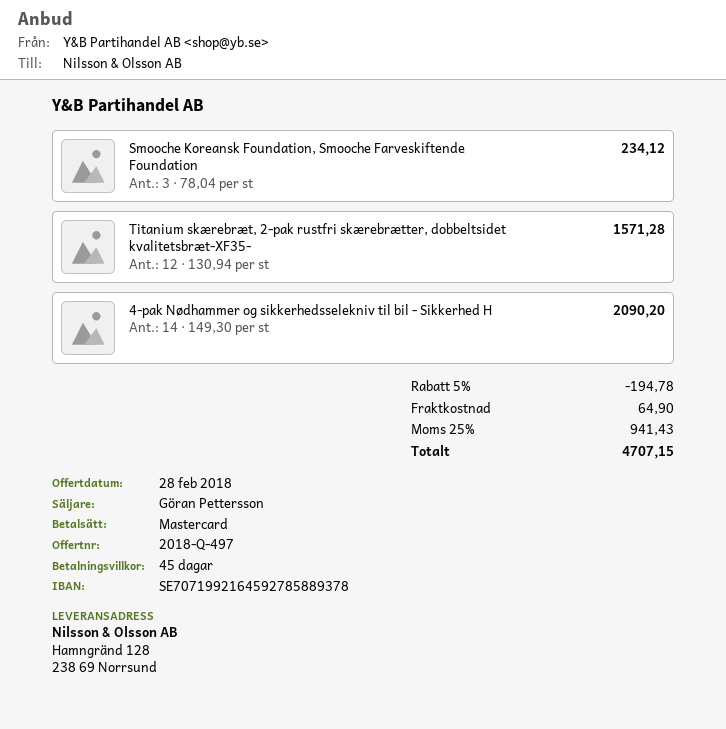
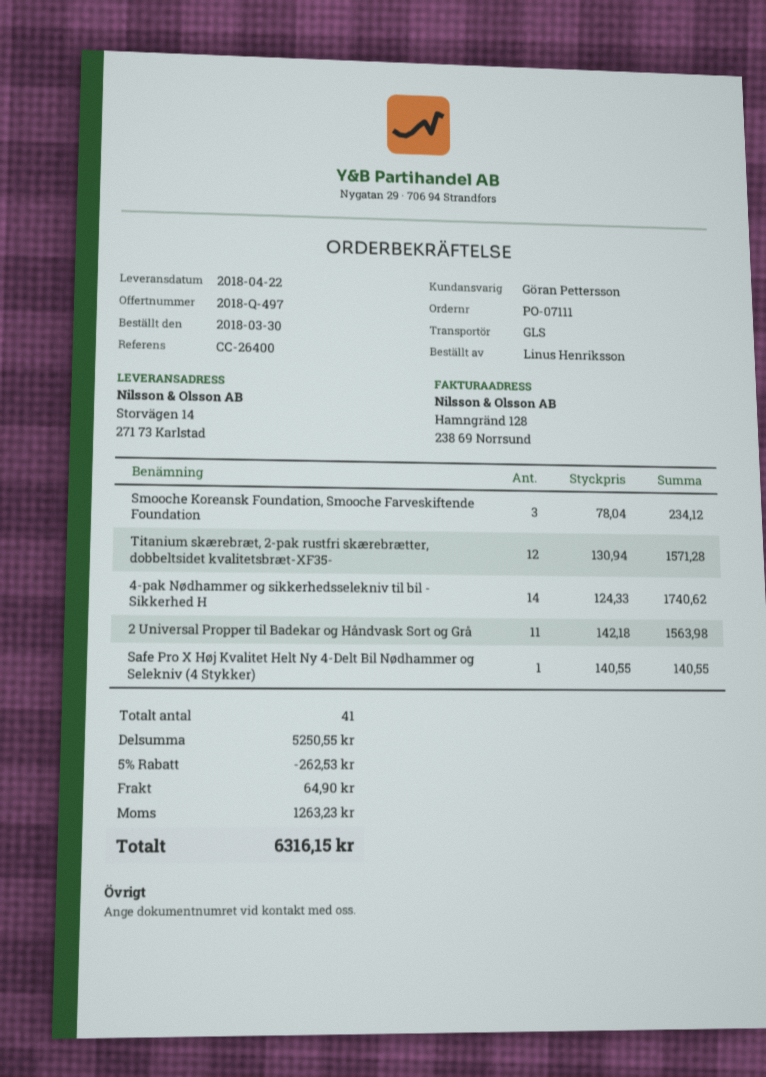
ship to: Hamngränd 128, 238 69 Norrsund -> Storvägen 14, 271 73 Karlstad
4-pak Nødhammer og sikkerhedsselekniv til bil - Sikkerhed H: 14 x 149.30 = 2090.20 -> 14 x 124.33 = 1740.62
2 Universal Propper til Badekar og Håndvask Sort og Grå: none -> 11 x 142.18 = 1563.98
Safe Pro X Høj Kvalitet Helt Ny 4-Delt Bil Nødhammer og Selekniv (4 Stykker): none -> 1 x 140.55 = 140.55
discount: 5% = 194.78 -> 5% = 262.53
tax: 941.43 -> 1263.23
total: 4707.15 -> 6316.15

